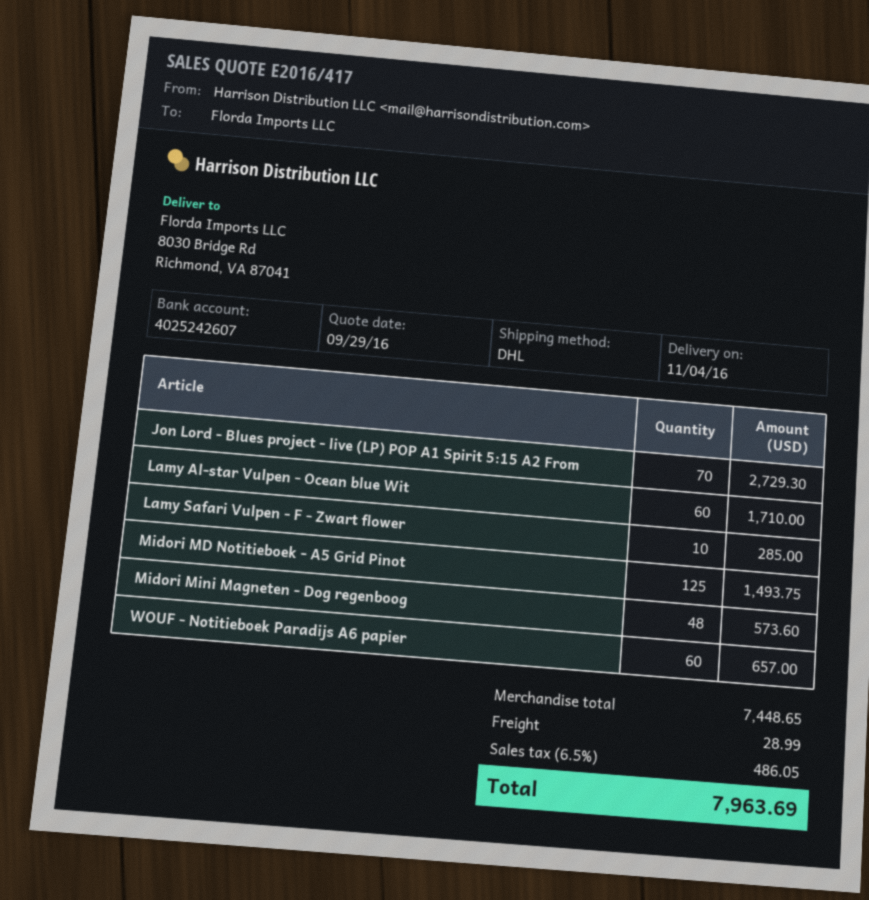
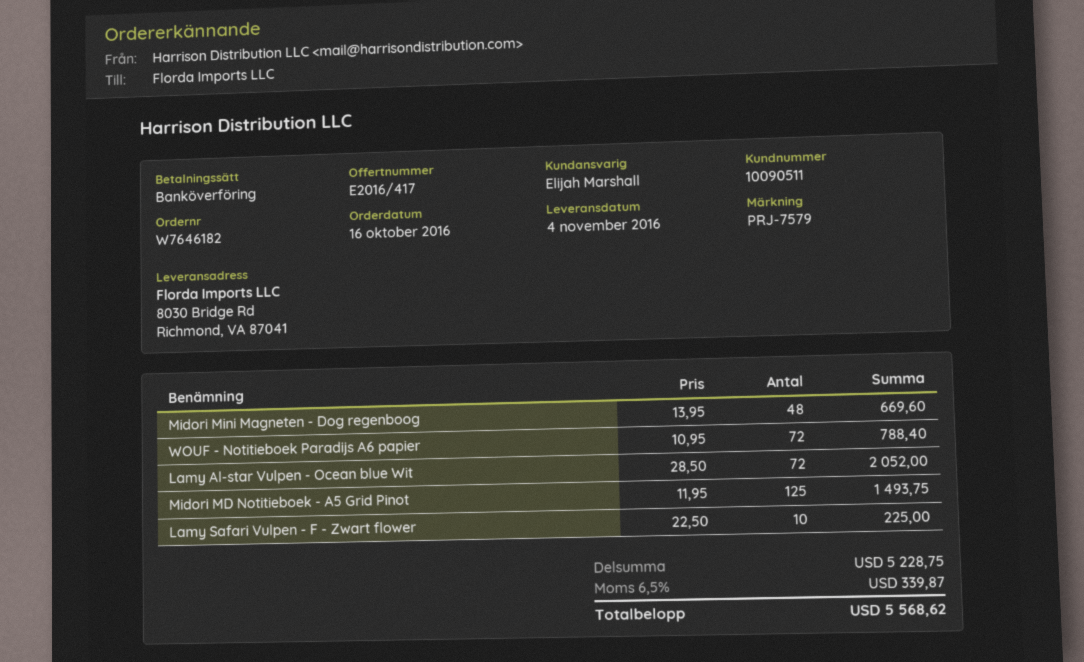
Jon Lord - Blues project - live (LP) POP A1 Spirit 5:15 A2 From: 70 for 2729.30 -> none
Lamy Al-star Vulpen - Ocean blue Wit: 60 for 1710.00 -> 72 for 2052.00
Lamy Safari Vulpen - F - Zwart flower: 10 for 285.00 -> 10 for 225.00
Midori Mini Magneten - Dog regenboog: 48 for 573.60 -> 48 for 669.60
WOUF - Notitieboek Paradijs A6 papier: 60 for 657.00 -> 72 for 788.40
subtotal: 7448.65 -> 5228.75
shipping: 28.99 -> none
tax: 6.5% = 486.05 -> 6.5% = 339.87
total: 7963.69 -> 5568.62

